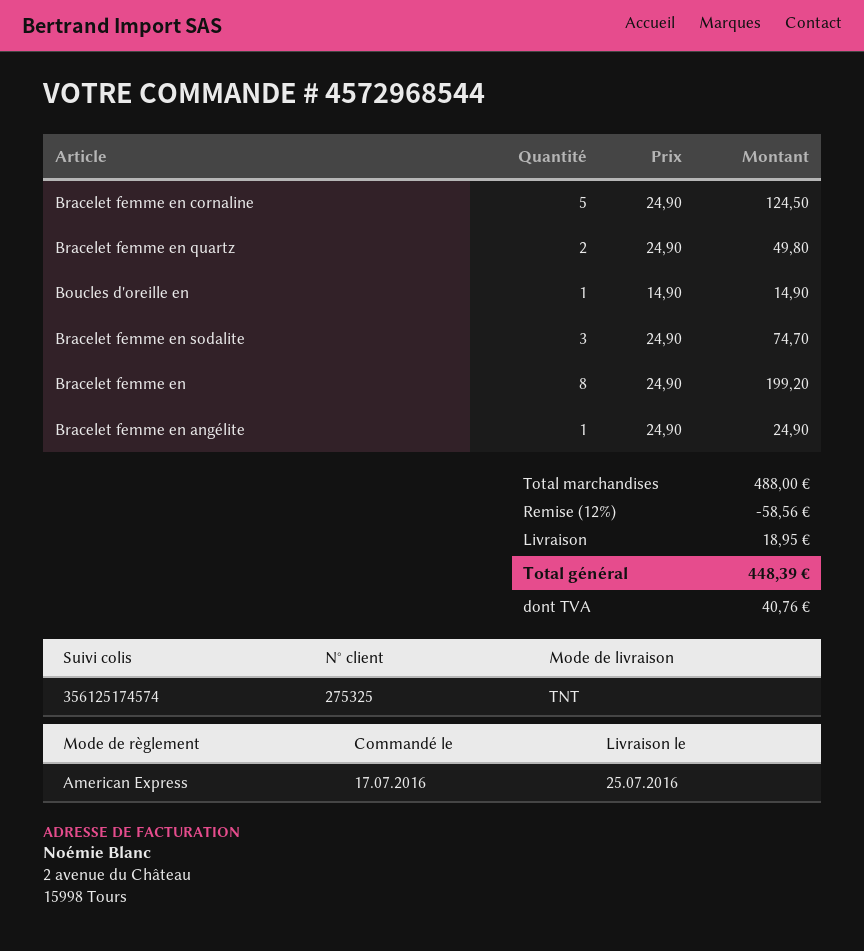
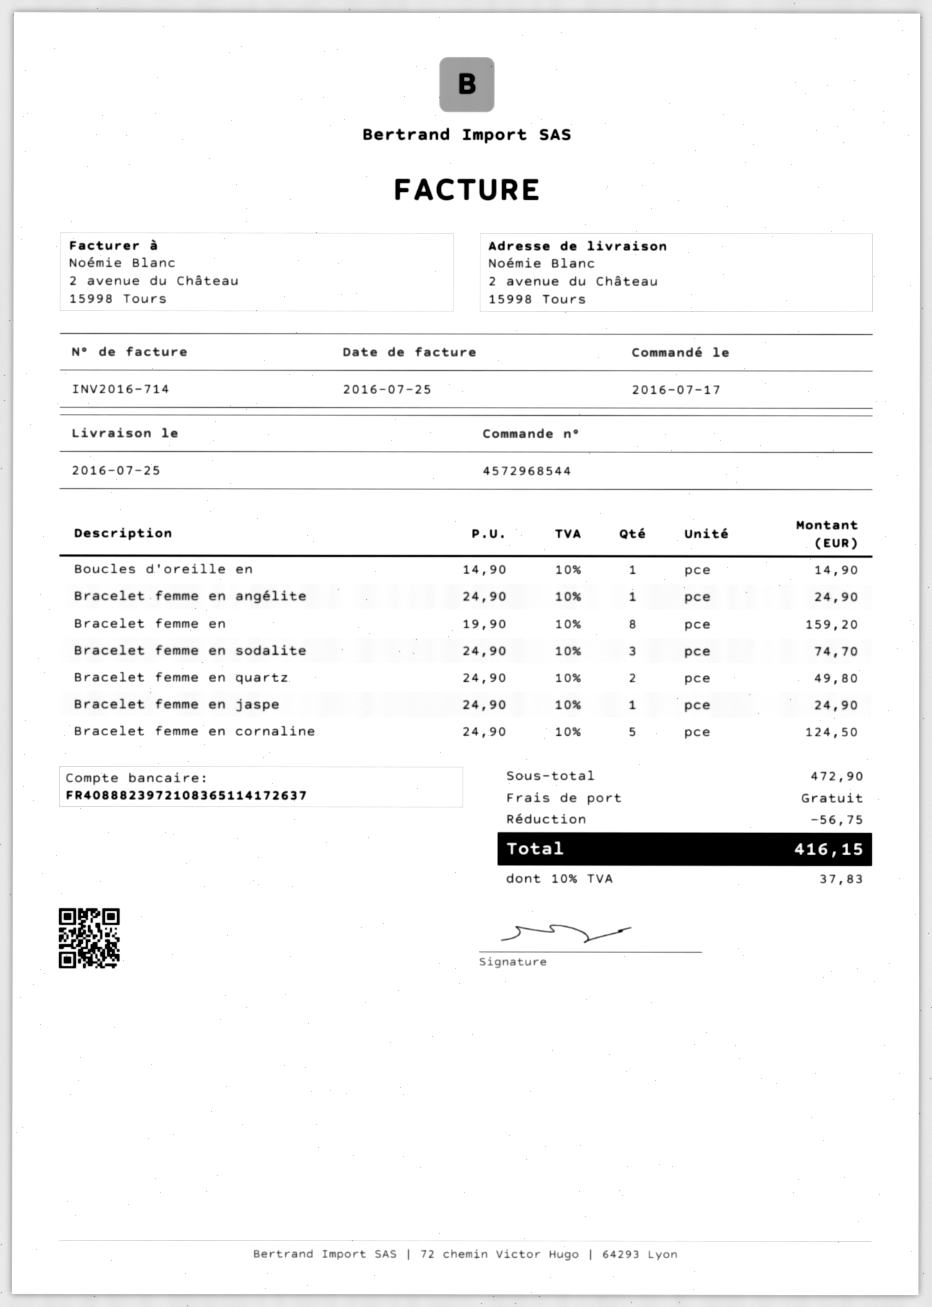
Bracelet femme en: 8 x 24.90 = 199.20 -> 8 x 19.90 = 159.20
Bracelet femme en jaspe: none -> 1 x 24.90 = 24.90
subtotal: 488.00 -> 472.90
discount: 58.56 -> 56.75
shipping: 18.95 -> 0.00
tax: 40.76 -> 37.83
total: 448.39 -> 416.15

